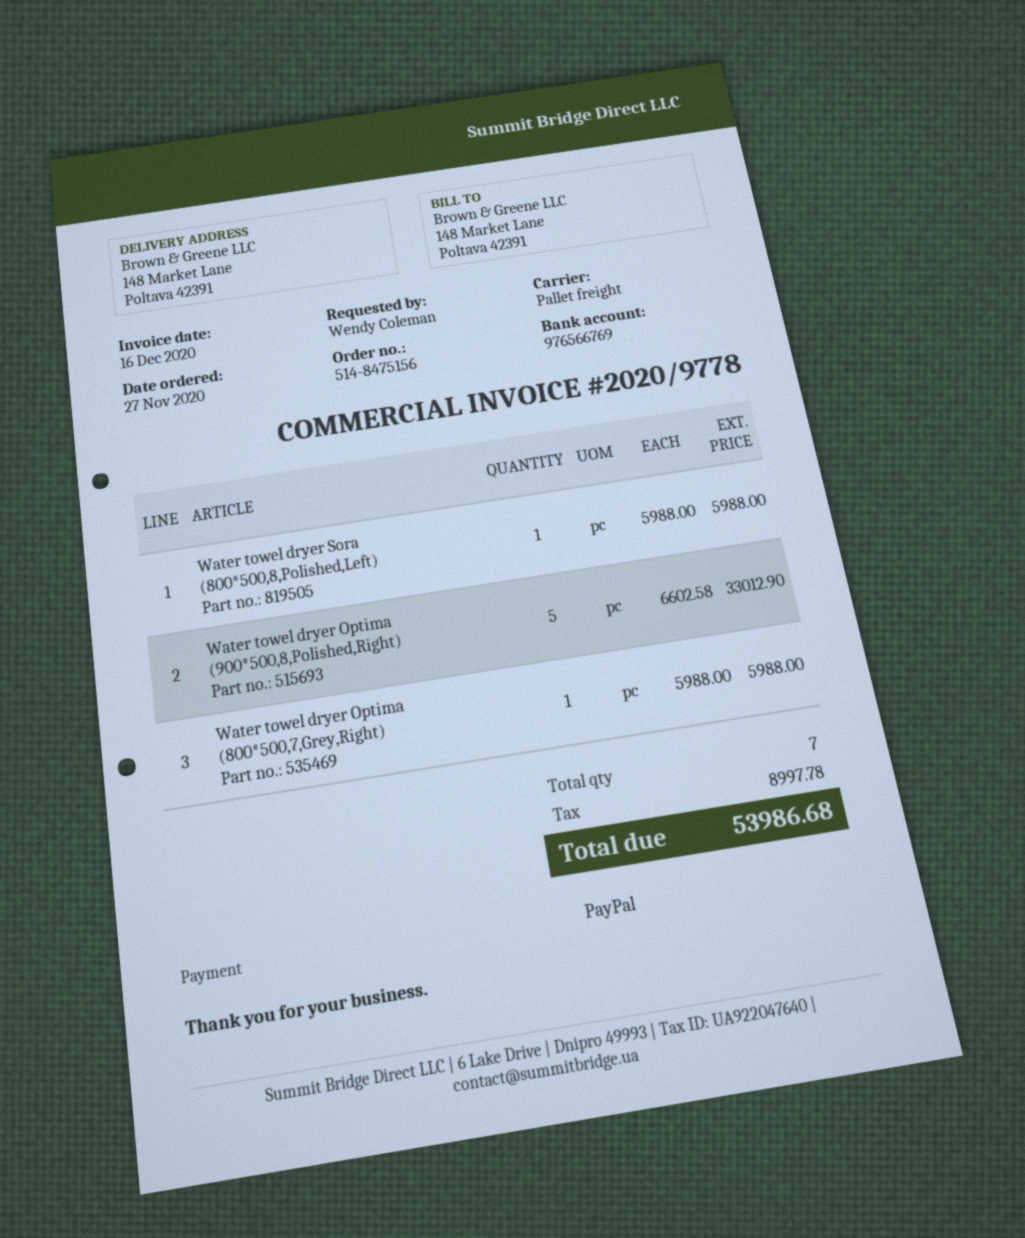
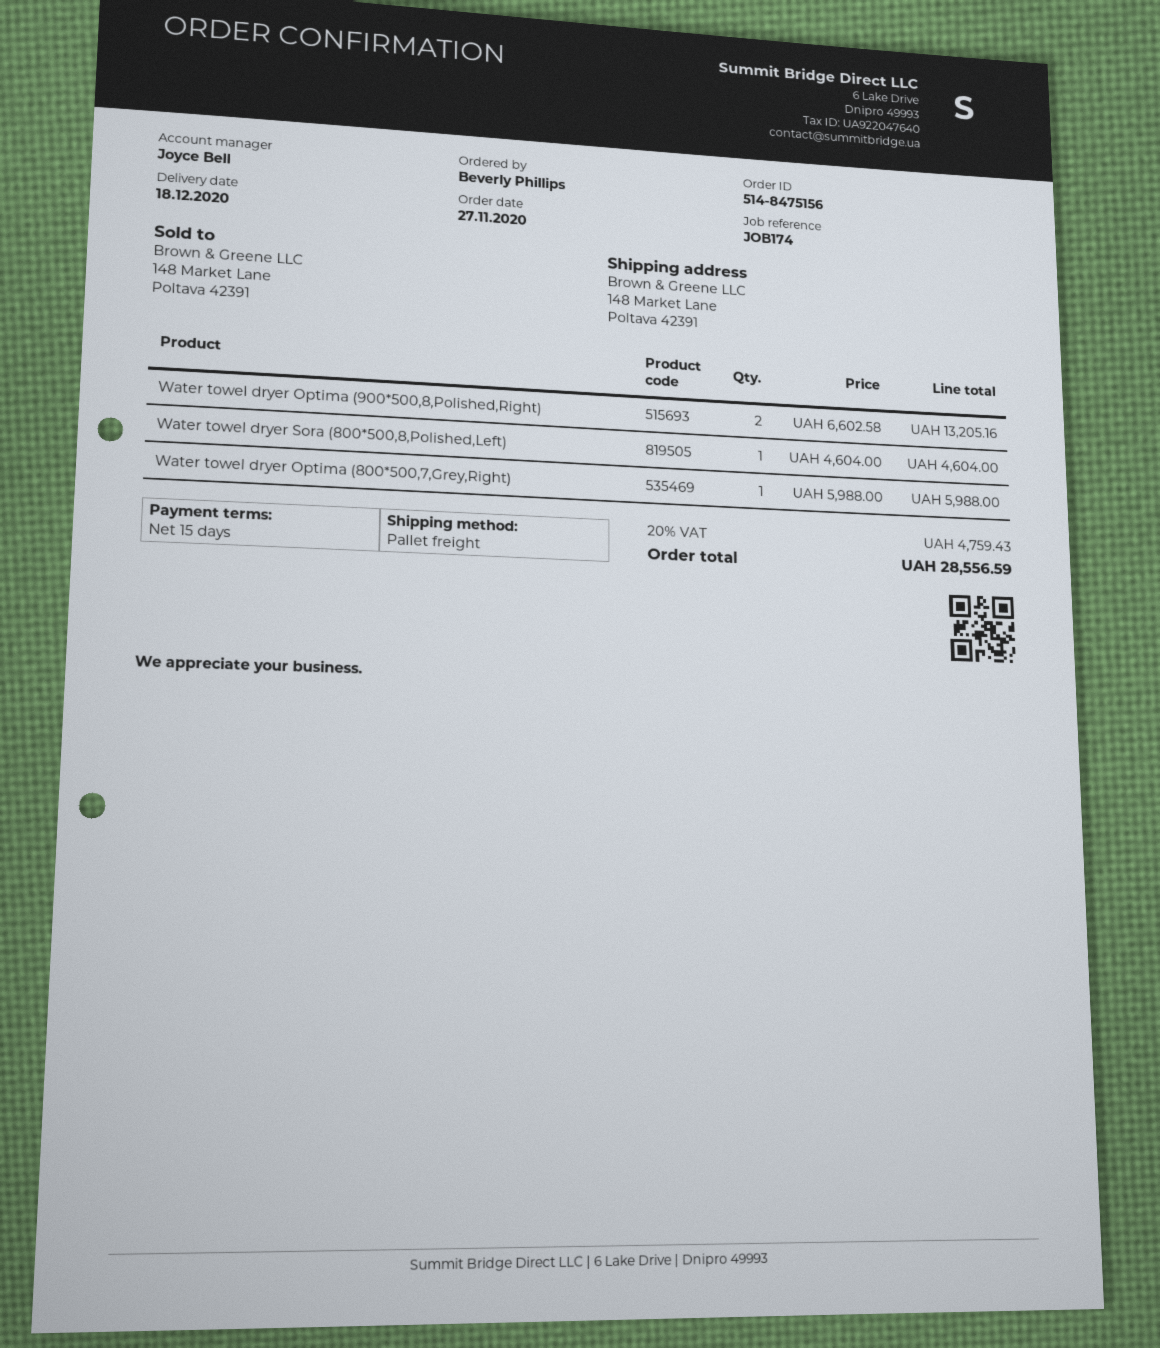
ordered by: Wendy Coleman -> Beverly Phillips
Water towel dryer Sora (800*500,8,Polished,Left): 1 x 5988.00 = 5988.00 -> 1 x 4604.00 = 4604.00
Water towel dryer Optima (900*500,8,Polished,Right): 5 x 6602.58 = 33012.90 -> 2 x 6602.58 = 13205.16
tax: 8997.78 -> 4759.43
total: 53986.68 -> 28556.59

